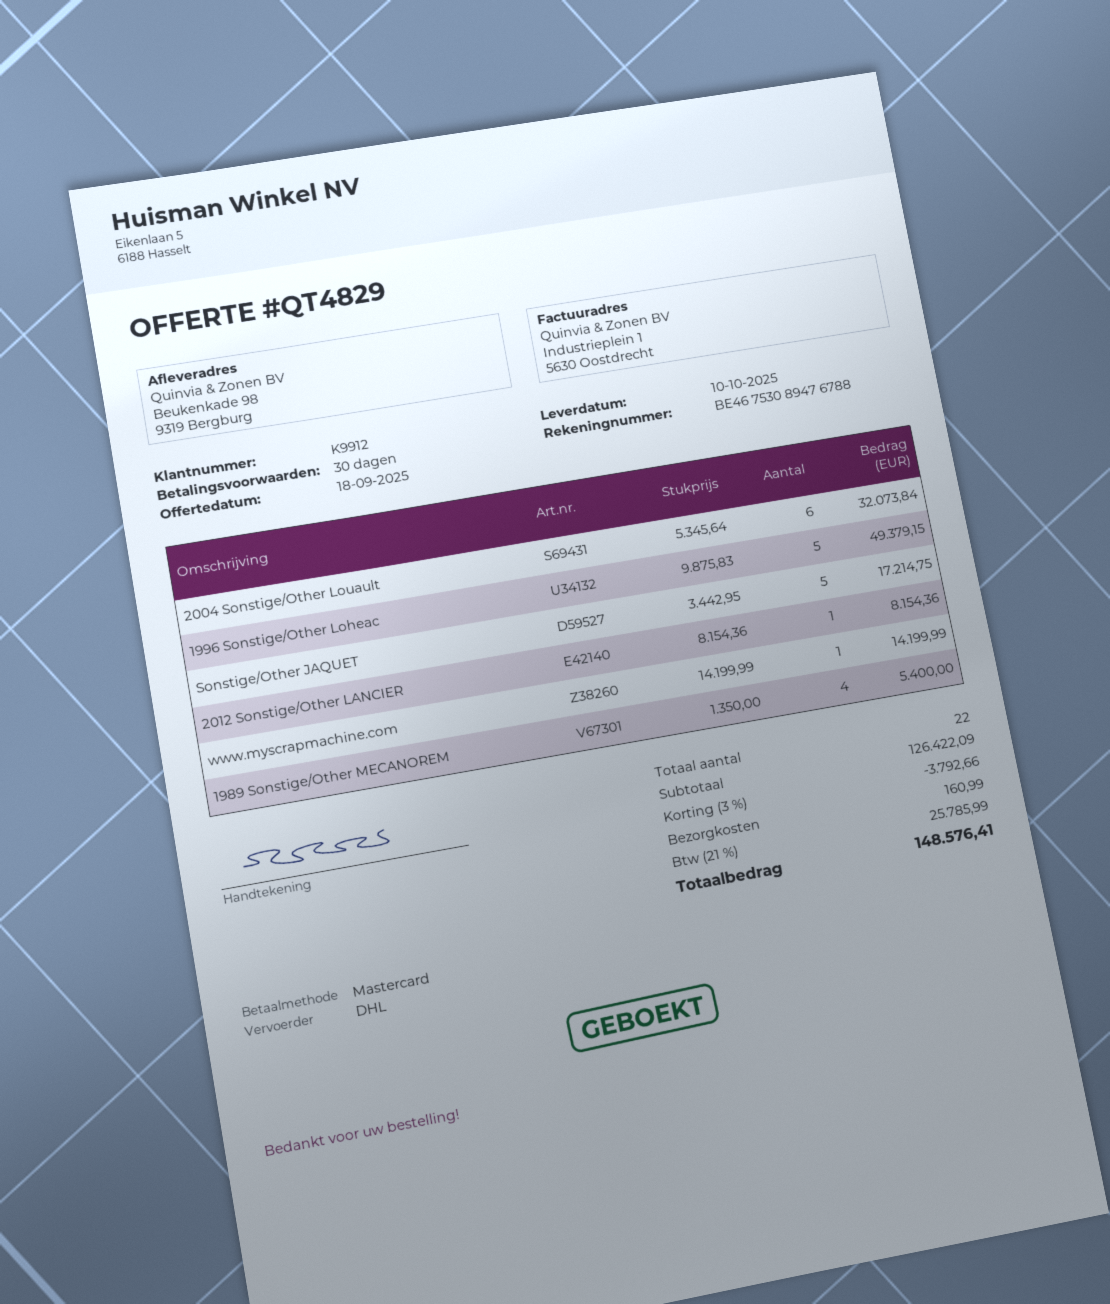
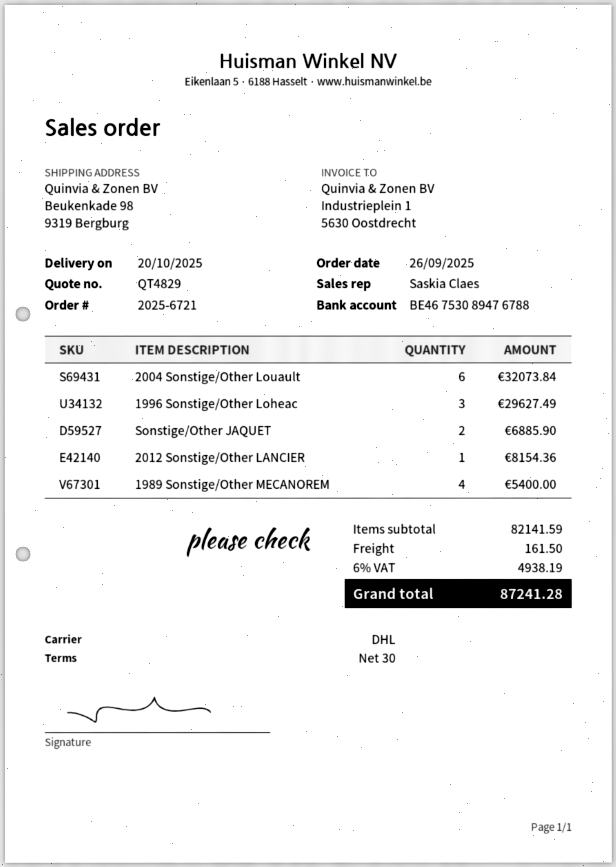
delivery date: 2025-10-10 -> 2025-10-20
1996 Sonstige/Other Loheac: 5 for 49379.15 -> 3 for 29627.49
Sonstige/Other JAQUET: 5 for 17214.75 -> 2 for 6885.90
www.myscrapmachine.com: 1 for 14199.99 -> none
subtotal: 126422.09 -> 82141.59
discount: 3% = 3792.66 -> none
shipping: 160.99 -> 161.50
tax: 21% = 25785.99 -> 6% = 4938.19
total: 148576.41 -> 87241.28

